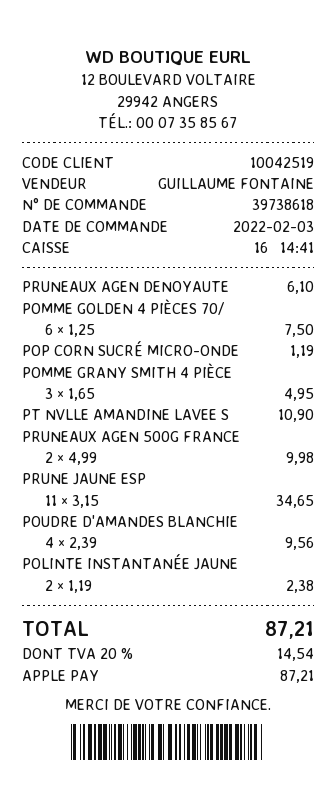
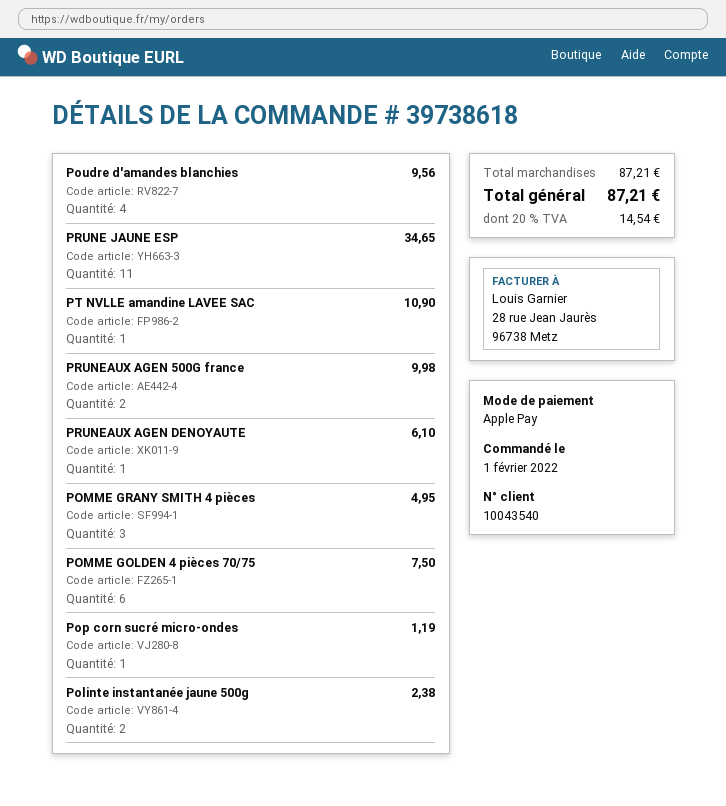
order date: 2022-02-03 -> 2022-02-01
customer number: 10042519 -> 10043540

